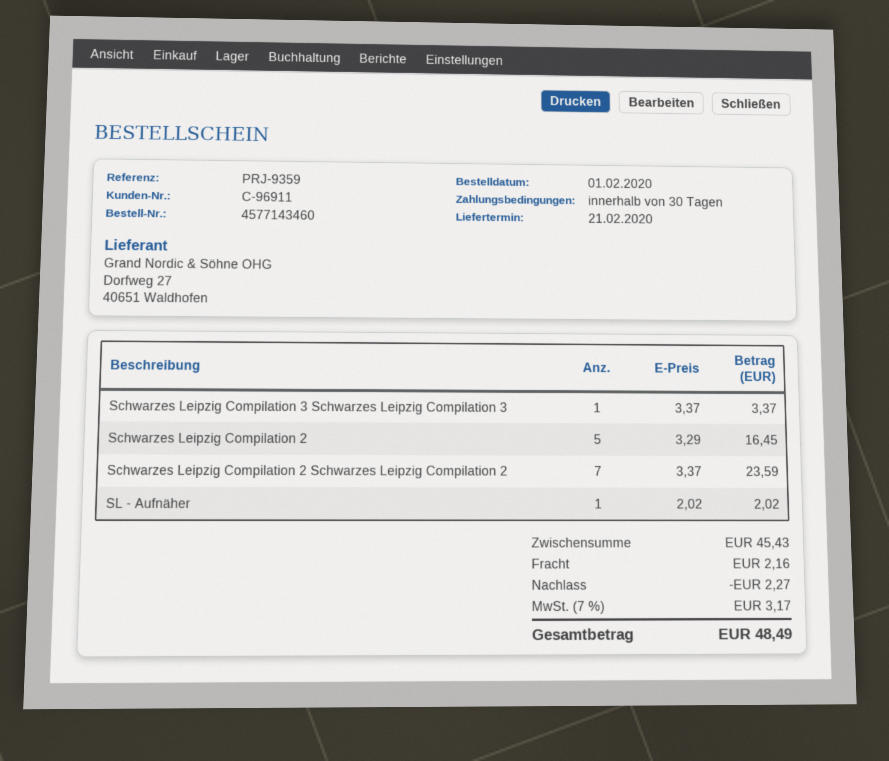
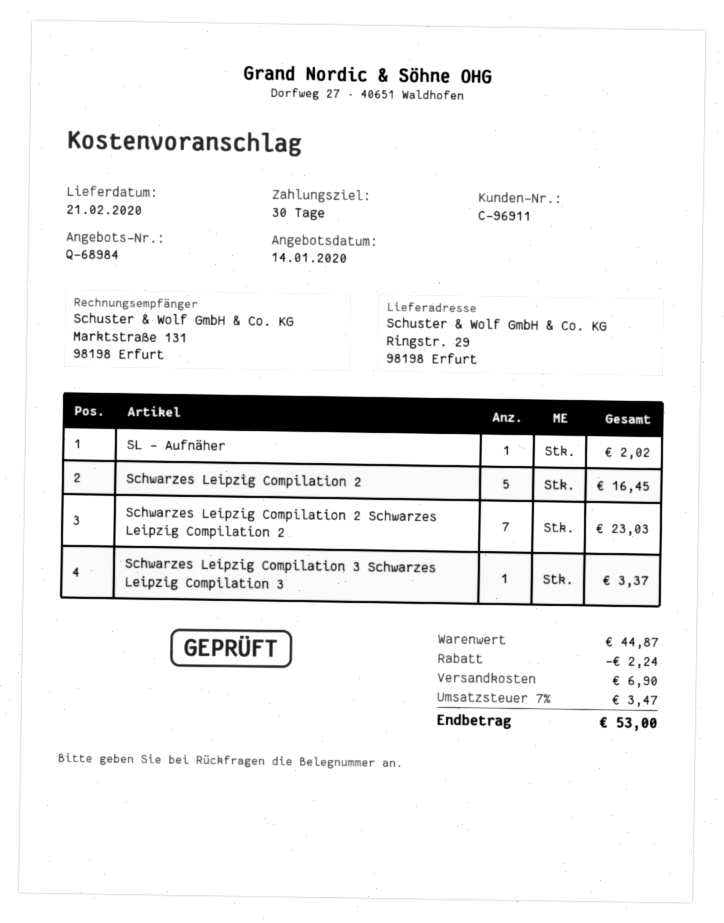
Schwarzes Leipzig Compilation 2 Schwarzes Leipzig Compilation 2: 7 for 23.59 -> 7 for 23.03
subtotal: 45.43 -> 44.87
discount: 2.27 -> 2.24
shipping: 2.16 -> 6.90
tax: 7% = 3.17 -> 7% = 3.47
total: 48.49 -> 53.00

